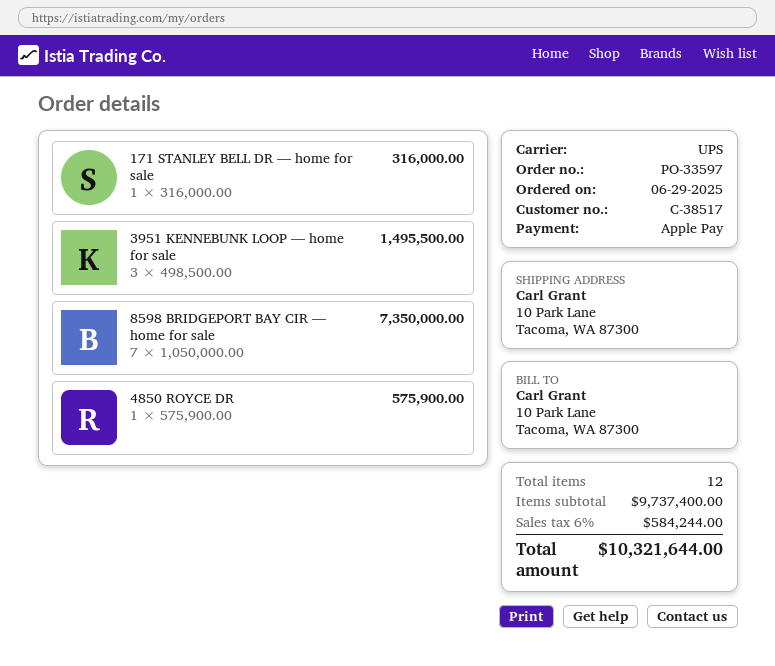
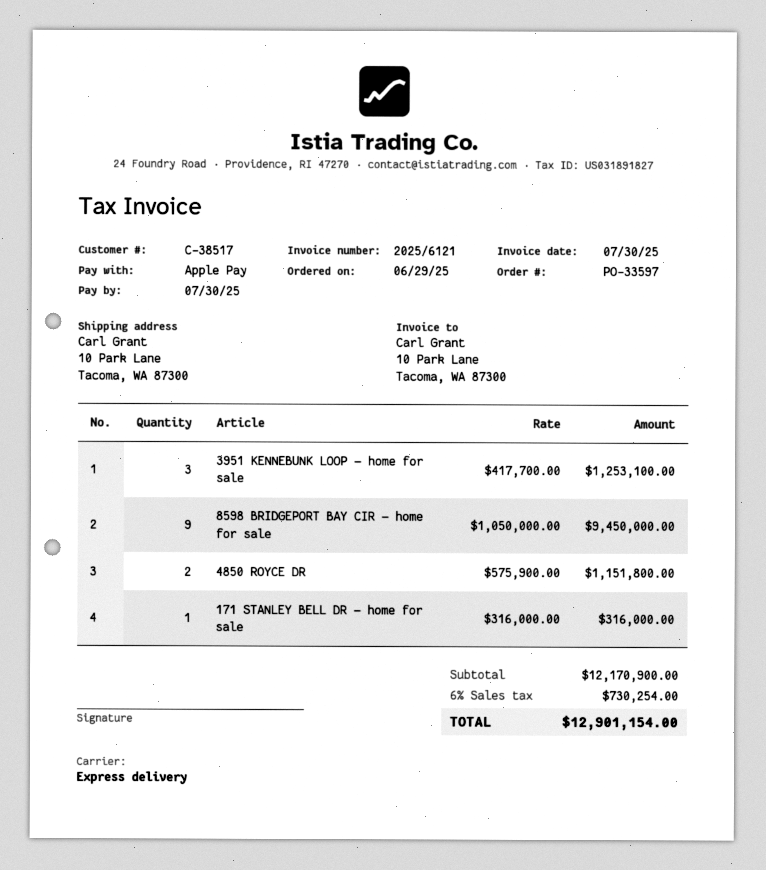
shipping method: UPS -> express
3951 KENNEBUNK LOOP — home for sale: 3 x 498500.00 = 1495500.00 -> 3 x 417700.00 = 1253100.00
8598 BRIDGEPORT BAY CIR — home for sale: 7 x 1050000.00 = 7350000.00 -> 9 x 1050000.00 = 9450000.00
4850 ROYCE DR: 1 x 575900.00 = 575900.00 -> 2 x 575900.00 = 1151800.00
subtotal: 9737400.00 -> 12170900.00
tax: 6% = 584244.00 -> 6% = 730254.00
total: 10321644.00 -> 12901154.00

